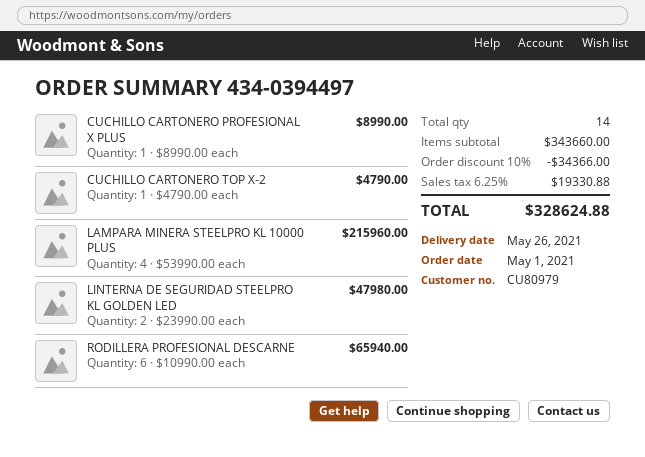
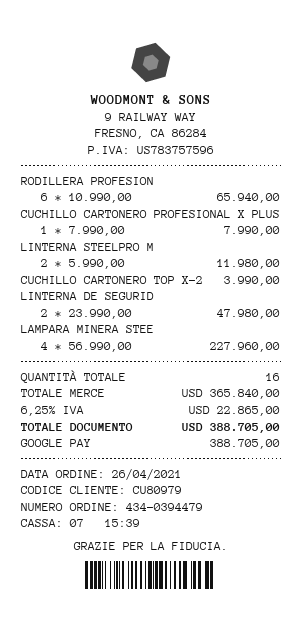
order number: 434-0394497 -> 434-0394479
order date: 2021-05-01 -> 2021-04-26
CUCHILLO CARTONERO PROFESIONAL X PLUS: 1 x 8990.00 = 8990.00 -> 1 x 7990.00 = 7990.00
CUCHILLO CARTONERO TOP X-2: 1 x 4790.00 = 4790.00 -> 1 x 3990.00 = 3990.00
LAMPARA MINERA STEELPRO KL 10000 PLUS: 4 x 53990.00 = 215960.00 -> 4 x 56990.00 = 227960.00
LINTERNA STEELPRO M: none -> 2 x 5990.00 = 11980.00
total quantity: 14 -> 16
subtotal: 343660.00 -> 365840.00
discount: 10% = 34366.00 -> none
tax: 6.25% = 19330.88 -> 6.25% = 22865.00
total: 328624.88 -> 388705.00

